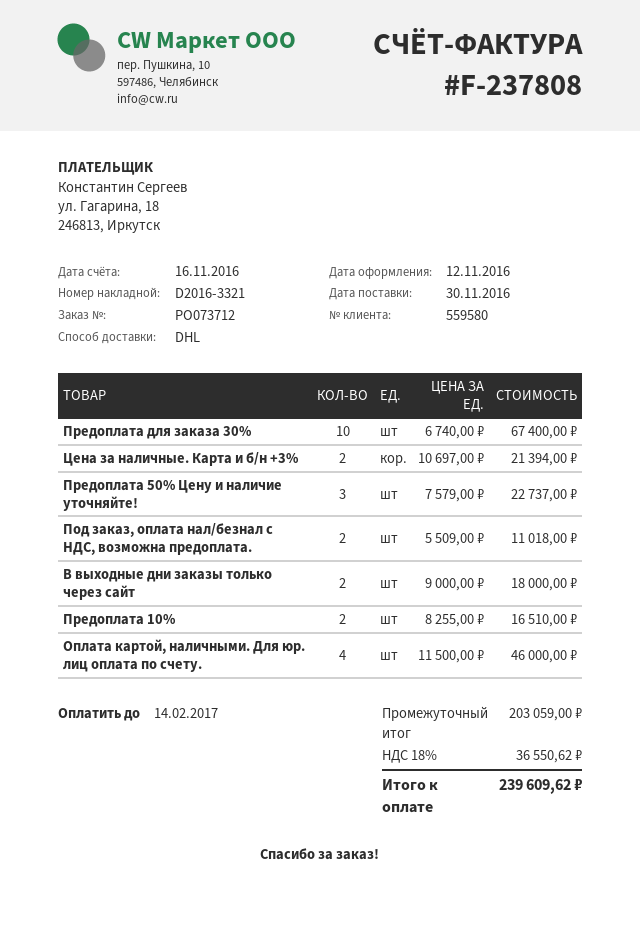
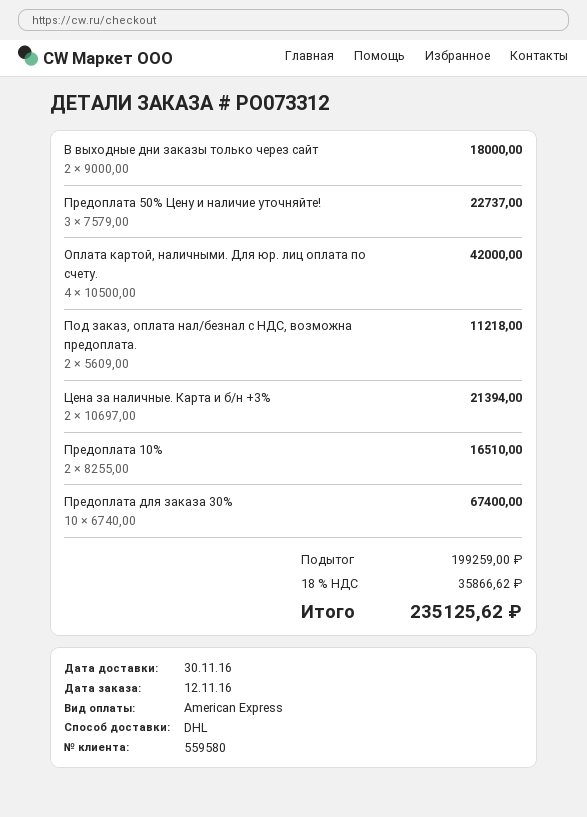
order number: PO073712 -> PO073312
Под заказ, оплата нал/безнал с НДС, возможна предоплата.: 2 x 5509.00 = 11018.00 -> 2 x 5609.00 = 11218.00
Оплата картой, наличными. Для юр. лиц оплата по счету.: 4 x 11500.00 = 46000.00 -> 4 x 10500.00 = 42000.00
subtotal: 203059.00 -> 199259.00
tax: 18% = 36550.62 -> 18% = 35866.62
total: 239609.62 -> 235125.62

